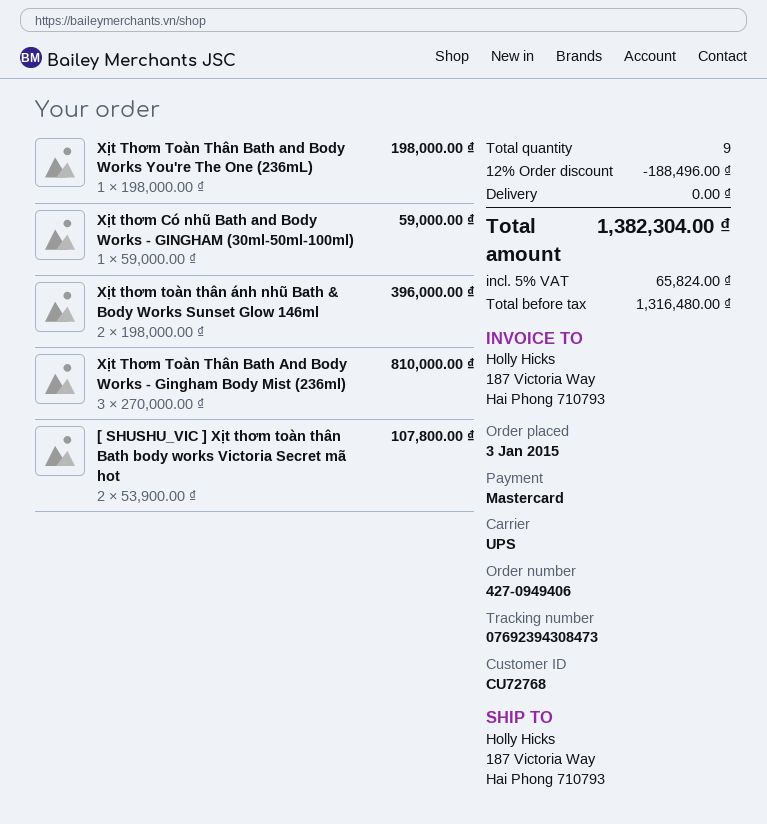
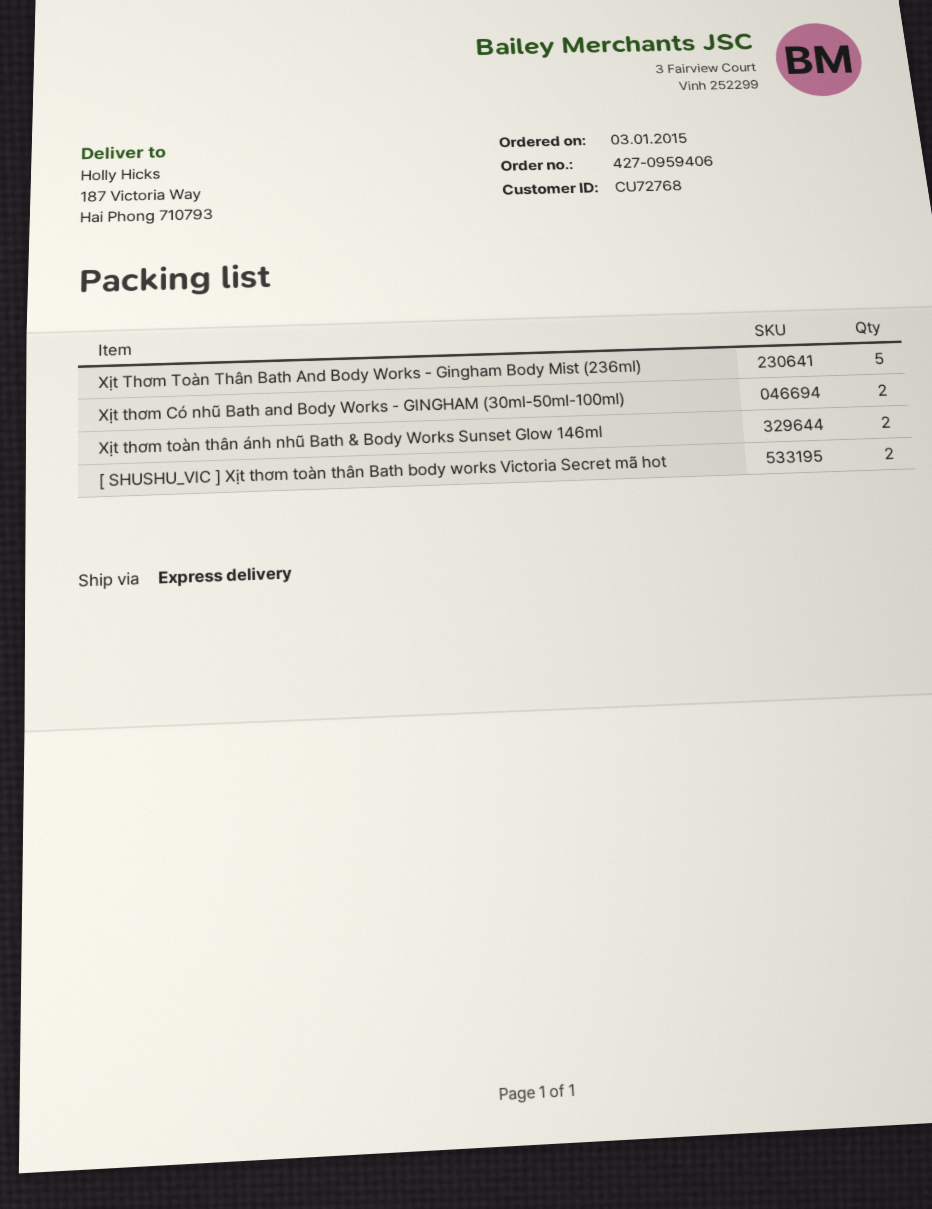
order number: 427-0949406 -> 427-0959406
shipping method: UPS -> express
Xịt Thơm Toàn Thân Bath and Body Works You're The One (236mL): 1 -> none
Xịt thơm Có nhũ Bath and Body Works - GINGHAM (30ml-50ml-100ml): 1 -> 2
Xịt Thơm Toàn Thân Bath And Body Works - Gingham Body Mist (236ml): 3 -> 5

